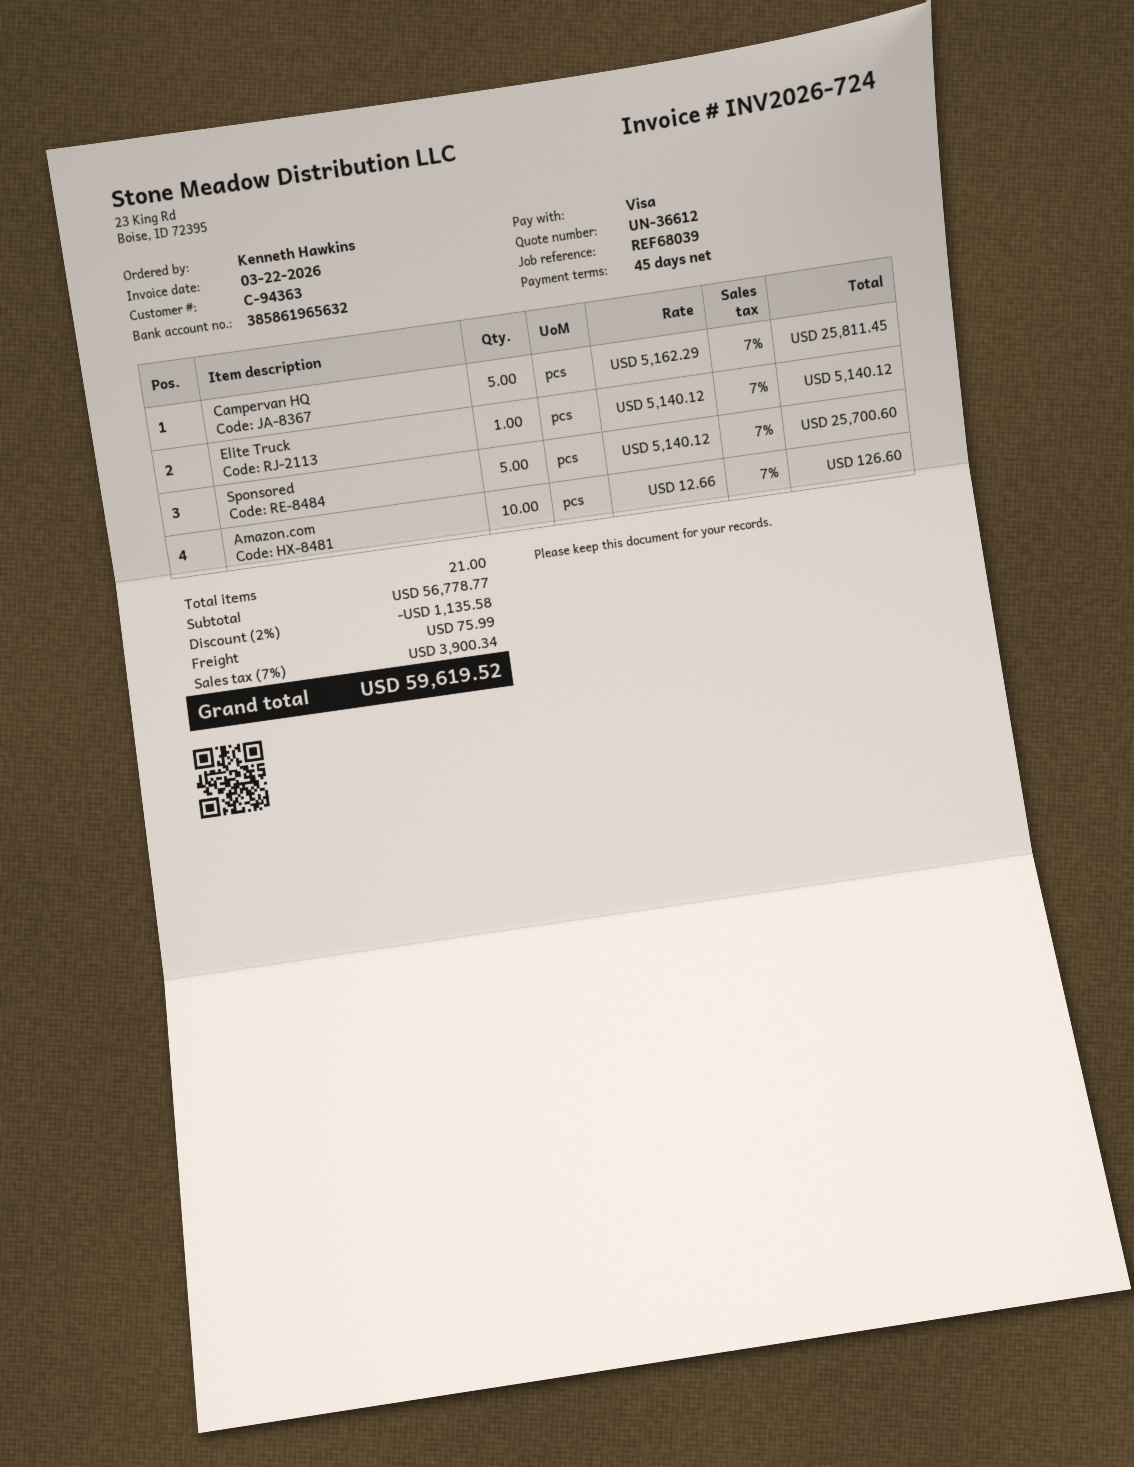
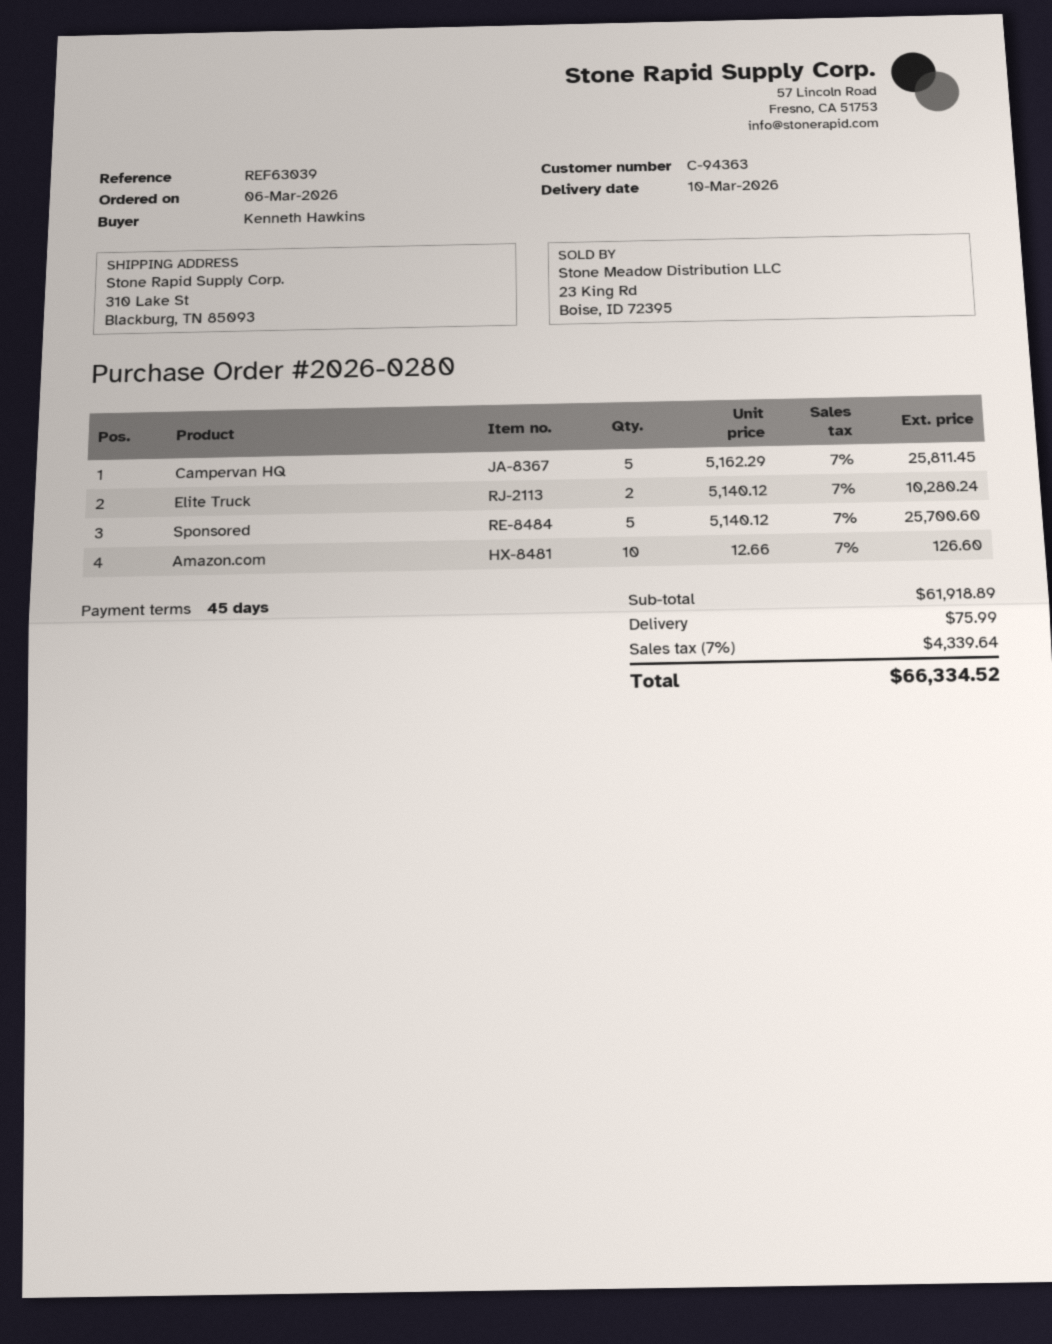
reference: REF68039 -> REF63039
Elite Truck: 1 x 5140.12 = 5140.12 -> 2 x 5140.12 = 10280.24
subtotal: 56778.77 -> 61918.89
discount: 2% = 1135.58 -> none
tax: 7% = 3900.34 -> 7% = 4339.64
total: 59619.52 -> 66334.52

